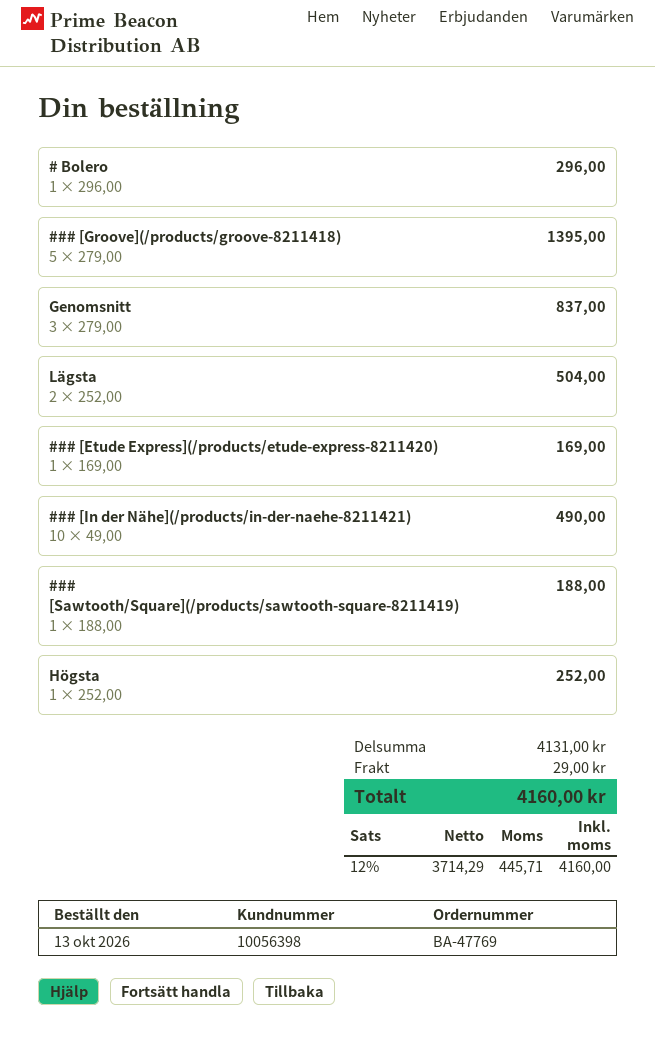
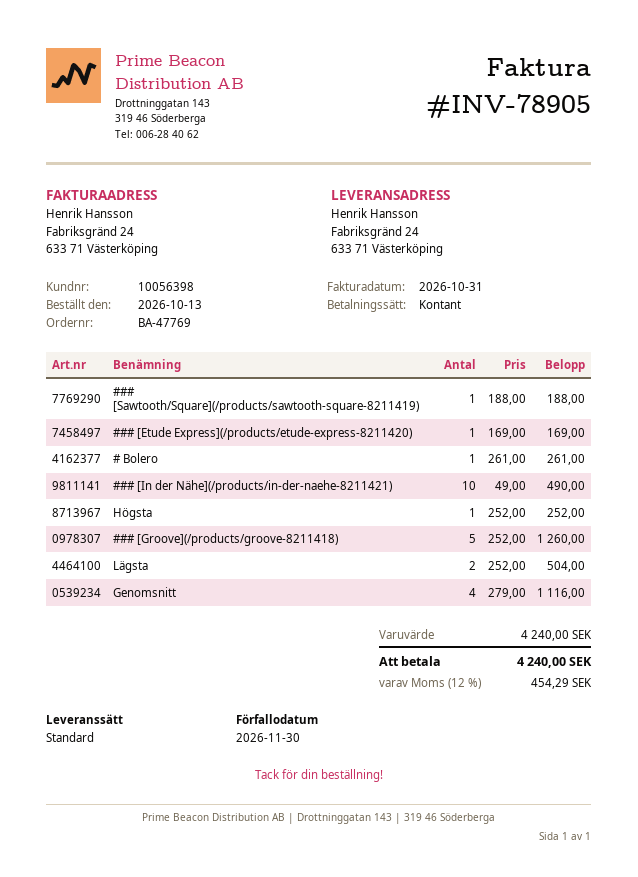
# Bolero: 1 x 296.00 = 296.00 -> 1 x 261.00 = 261.00
### [Groove](/products/groove-8211418): 5 x 279.00 = 1395.00 -> 5 x 252.00 = 1260.00
Genomsnitt: 3 x 279.00 = 837.00 -> 4 x 279.00 = 1116.00
subtotal: 4131.00 -> 4240.00
shipping: 29.00 -> none
tax: 12% = 445.71 -> 12% = 454.29
total: 4160.00 -> 4240.00

